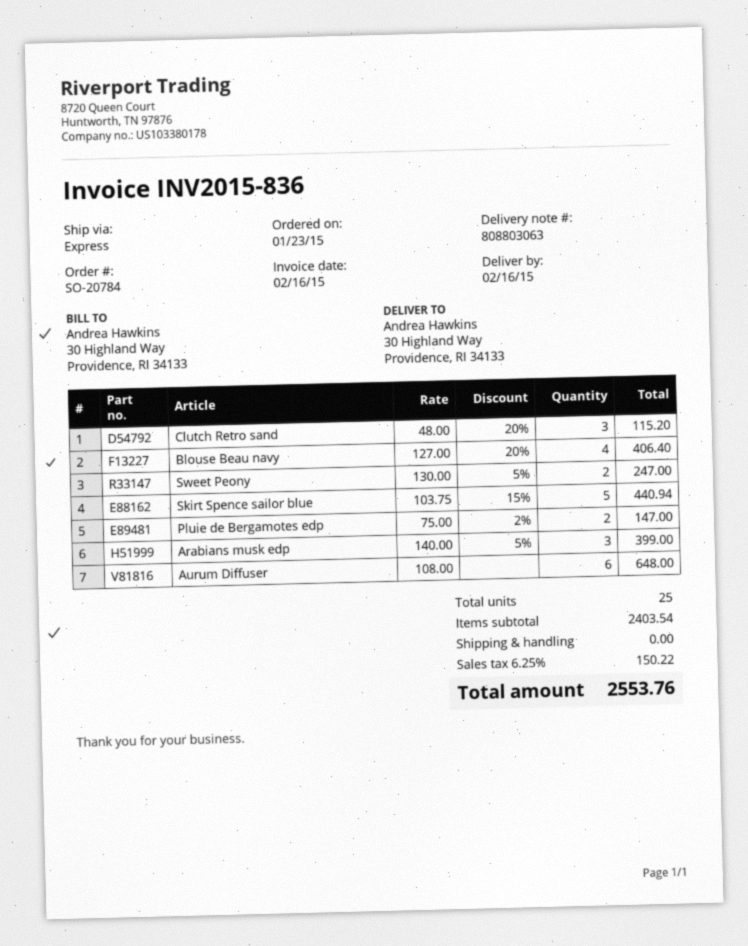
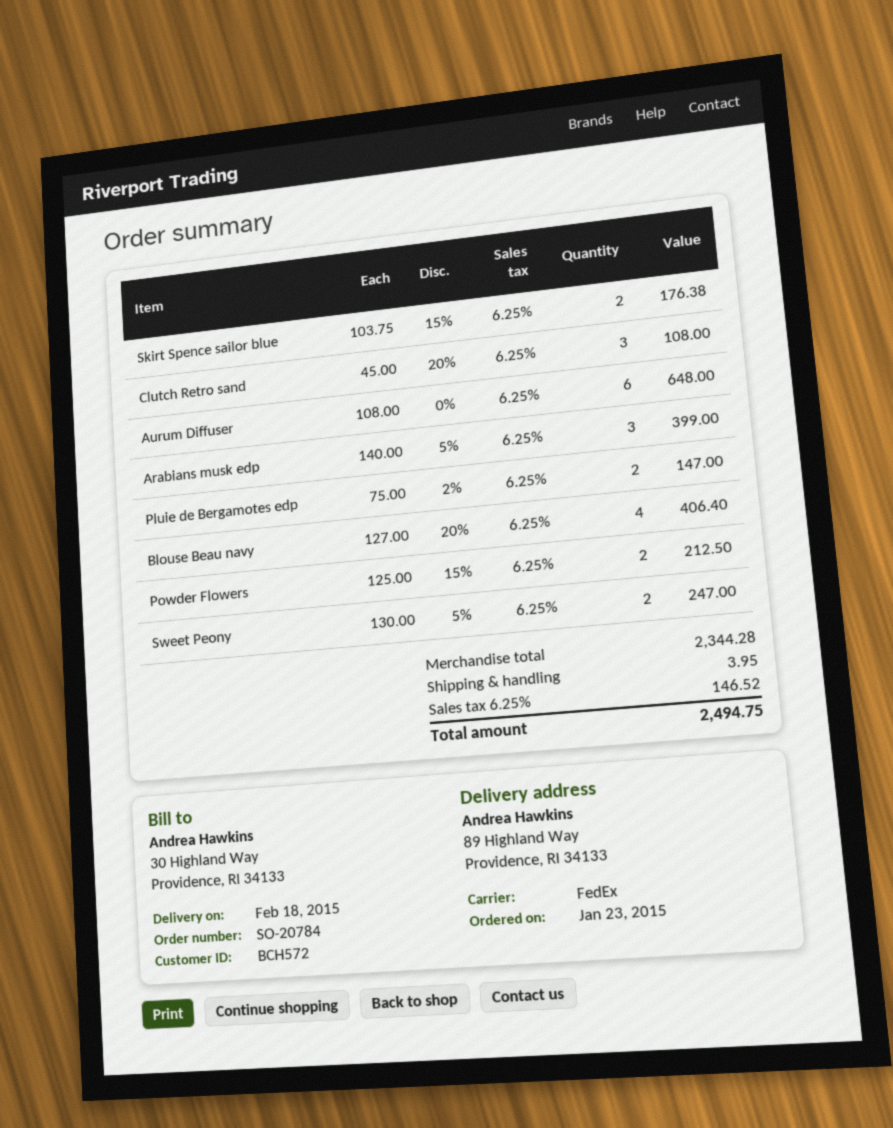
delivery date: 2015-02-16 -> 2015-02-18
shipping method: express -> FedEx
ship to: 30 Highland Way, Providence, RI 34133 -> 89 Highland Way, Providence, RI 34133
Clutch Retro sand: 3 x 48.00 - 20% = 115.20 -> 3 x 45.00 - 20% = 108.00
Skirt Spence sailor blue: 5 x 103.75 - 15% = 440.94 -> 2 x 103.75 - 15% = 176.38
Powder Flowers: none -> 2 x 125.00 - 15% = 212.50
subtotal: 2403.54 -> 2344.28
shipping: 0.00 -> 3.95
tax: 6.25% = 150.22 -> 6.25% = 146.52
total: 2553.76 -> 2494.75

